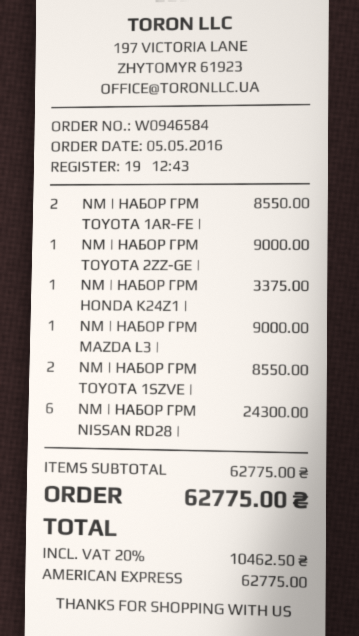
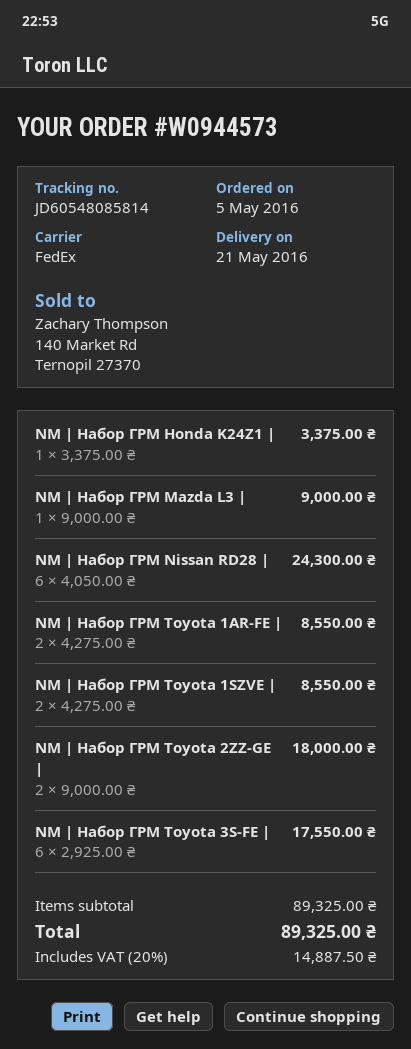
order number: W0946584 -> W0944573
NM | НАБОР ГРМ TOYOTA 2ZZ-GE |: 1 for 9000.00 -> 2 for 18000.00
NM | Набор ГРМ Toyota 3S-FE |: none -> 6 for 17550.00
subtotal: 62775.00 -> 89325.00
tax: 20% = 10462.50 -> 20% = 14887.50
total: 62775.00 -> 89325.00

